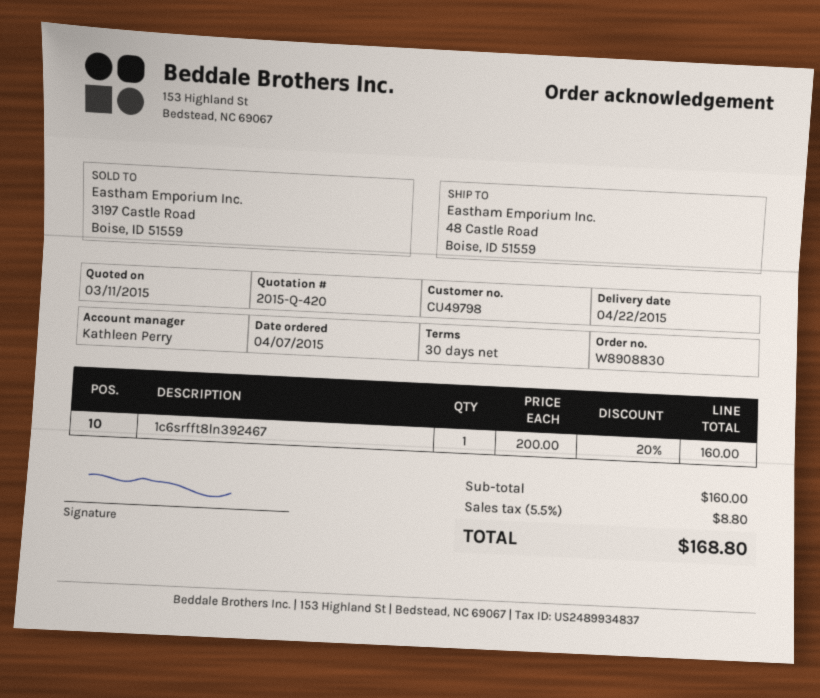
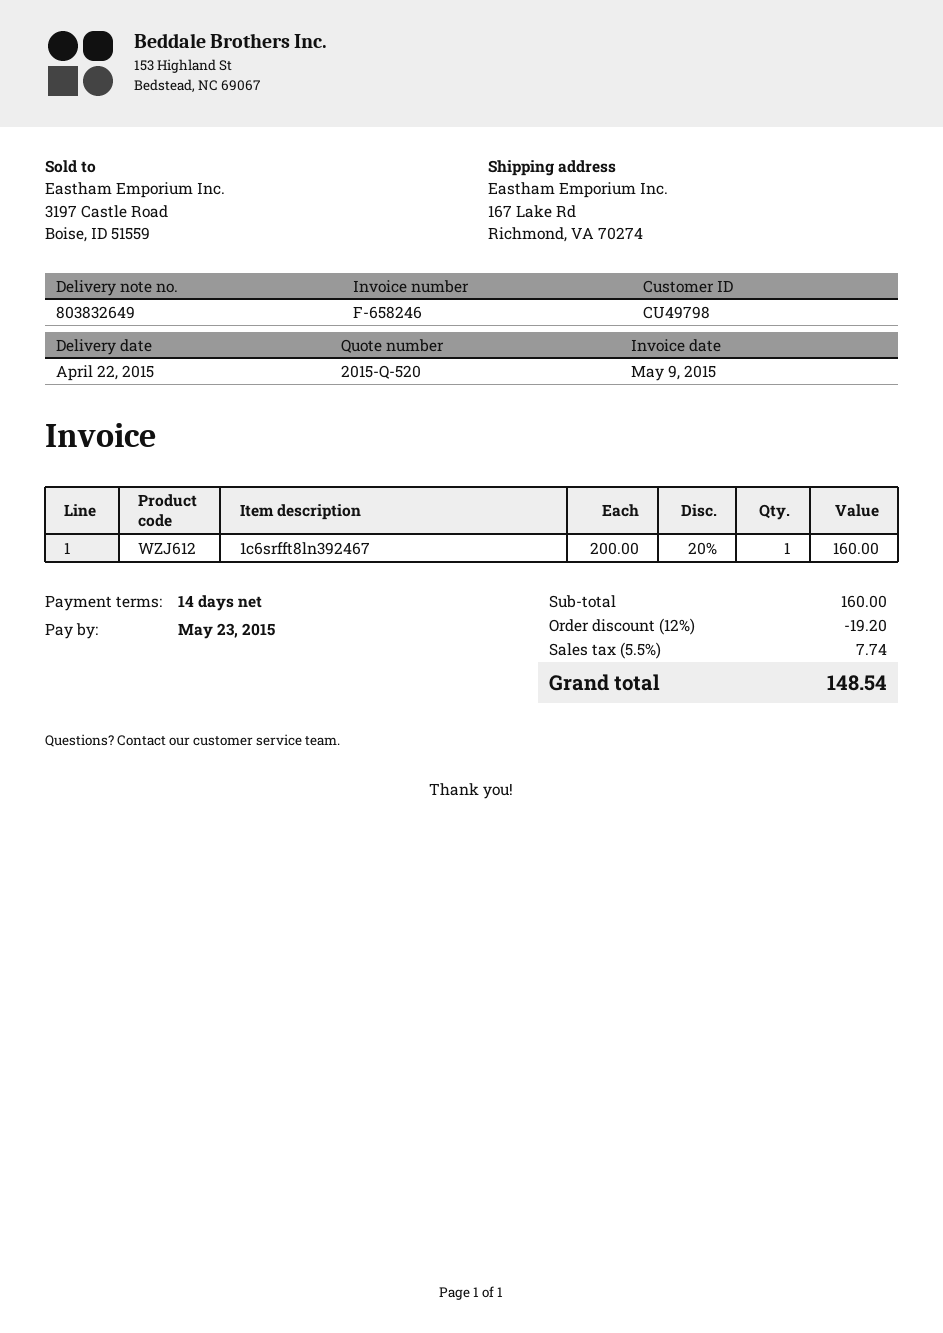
quote number: 2015-Q-420 -> 2015-Q-520
payment terms: 30 days -> 14 days
ship to: 48 Castle Road, Boise, ID 51559 -> 167 Lake Rd, Richmond, VA 70274
discount: none -> 12% = 19.20
tax: 5.5% = 8.80 -> 5.5% = 7.74
total: 168.80 -> 148.54

